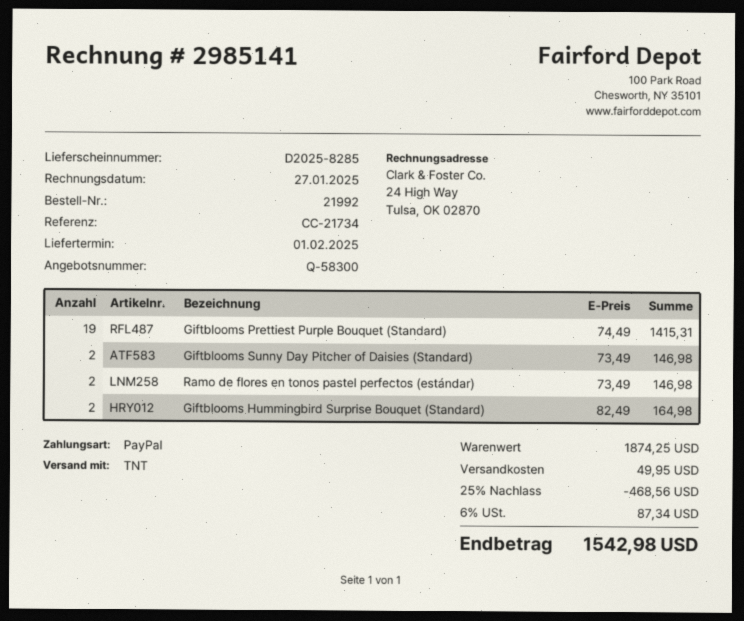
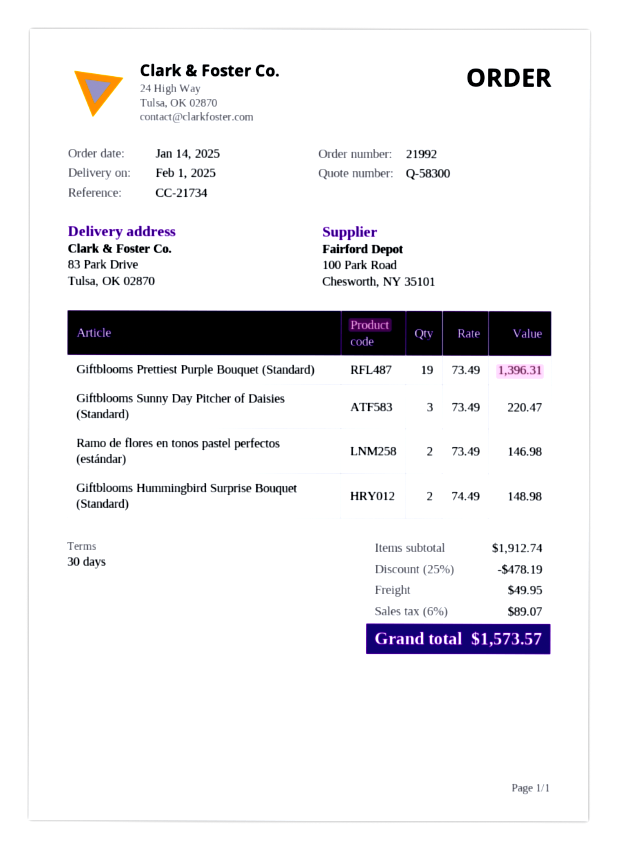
Giftblooms Prettiest Purple Bouquet (Standard): 19 x 74.49 = 1415.31 -> 19 x 73.49 = 1396.31
Giftblooms Sunny Day Pitcher of Daisies (Standard): 2 x 73.49 = 146.98 -> 3 x 73.49 = 220.47
Giftblooms Hummingbird Surprise Bouquet (Standard): 2 x 82.49 = 164.98 -> 2 x 74.49 = 148.98
subtotal: 1874.25 -> 1912.74
discount: 25% = 468.56 -> 25% = 478.19
tax: 6% = 87.34 -> 6% = 89.07
total: 1542.98 -> 1573.57

